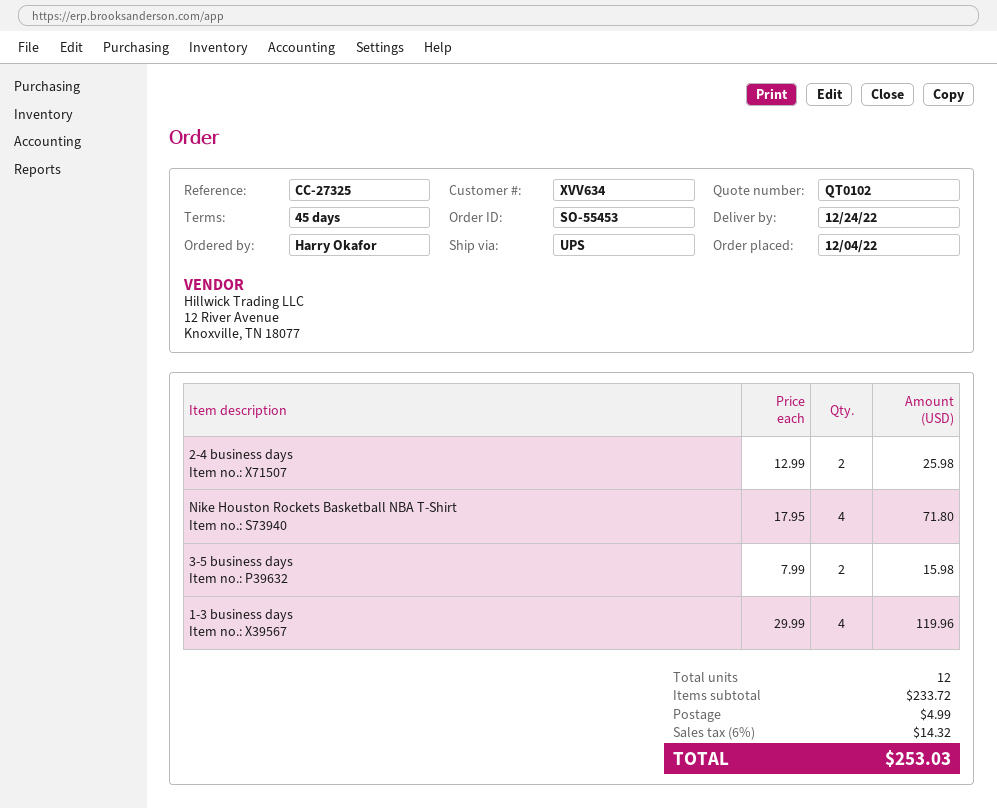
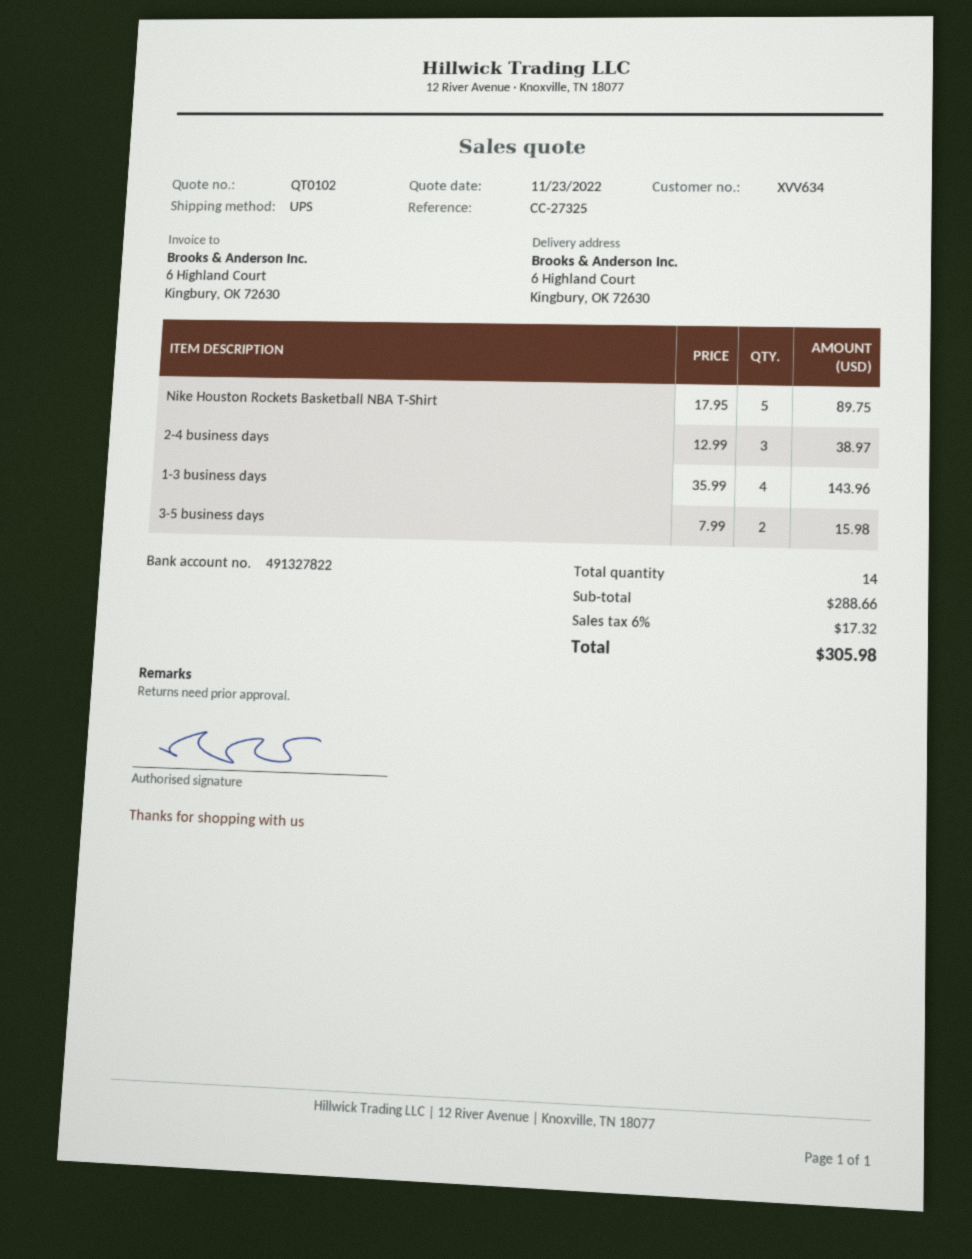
2-4 business days: 2 x 12.99 = 25.98 -> 3 x 12.99 = 38.97
Nike Houston Rockets Basketball NBA T-Shirt: 4 x 17.95 = 71.80 -> 5 x 17.95 = 89.75
1-3 business days: 4 x 29.99 = 119.96 -> 4 x 35.99 = 143.96
total quantity: 12 -> 14
subtotal: 233.72 -> 288.66
shipping: 4.99 -> none
tax: 6% = 14.32 -> 6% = 17.32
total: 253.03 -> 305.98

